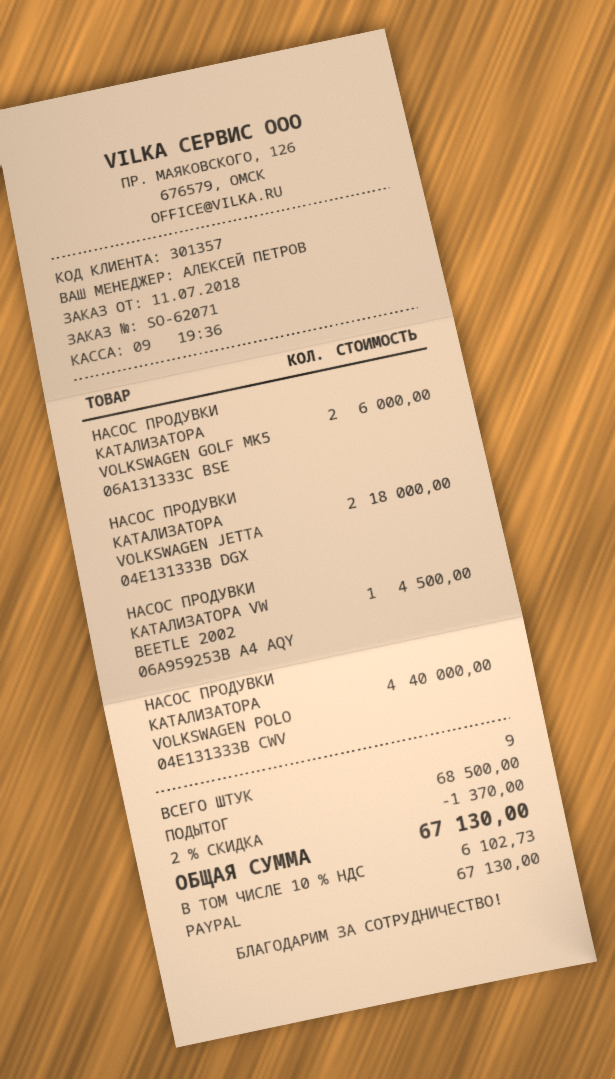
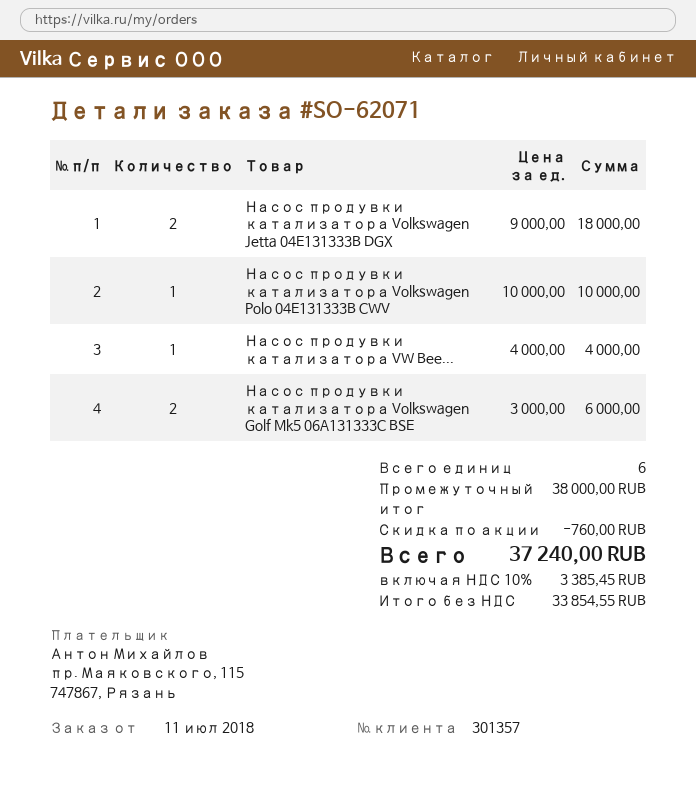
НАСОС ПРОДУВКИ КАТАЛИЗАТОРА VW BEETLE 2002 06A959253B A4 AQY: 1 for 4500.00 -> 1 for 4000.00
НАСОС ПРОДУВКИ КАТАЛИЗАТОРА VOLKSWAGEN POLO 04E131333B CWV: 4 for 40000.00 -> 1 for 10000.00
total quantity: 9 -> 6
subtotal: 68500.00 -> 38000.00
discount: 1370.00 -> 760.00
tax: 10% = 6102.73 -> 10% = 3385.45
total: 67130.00 -> 37240.00

